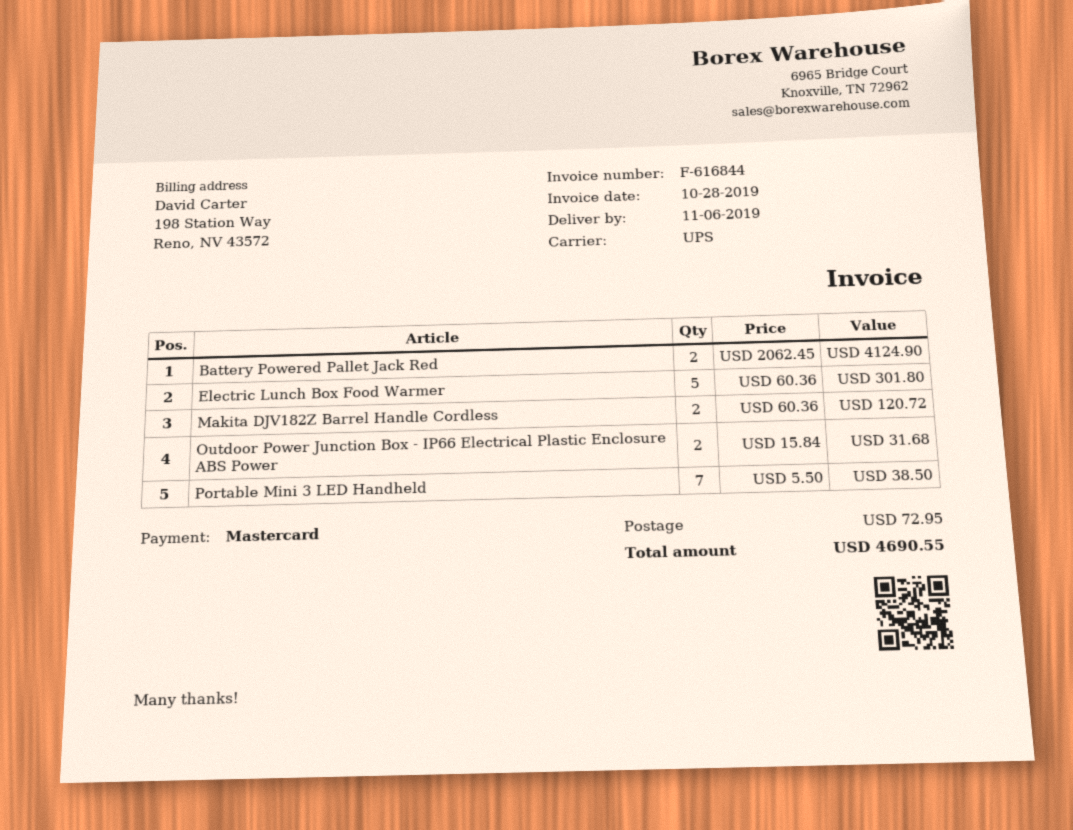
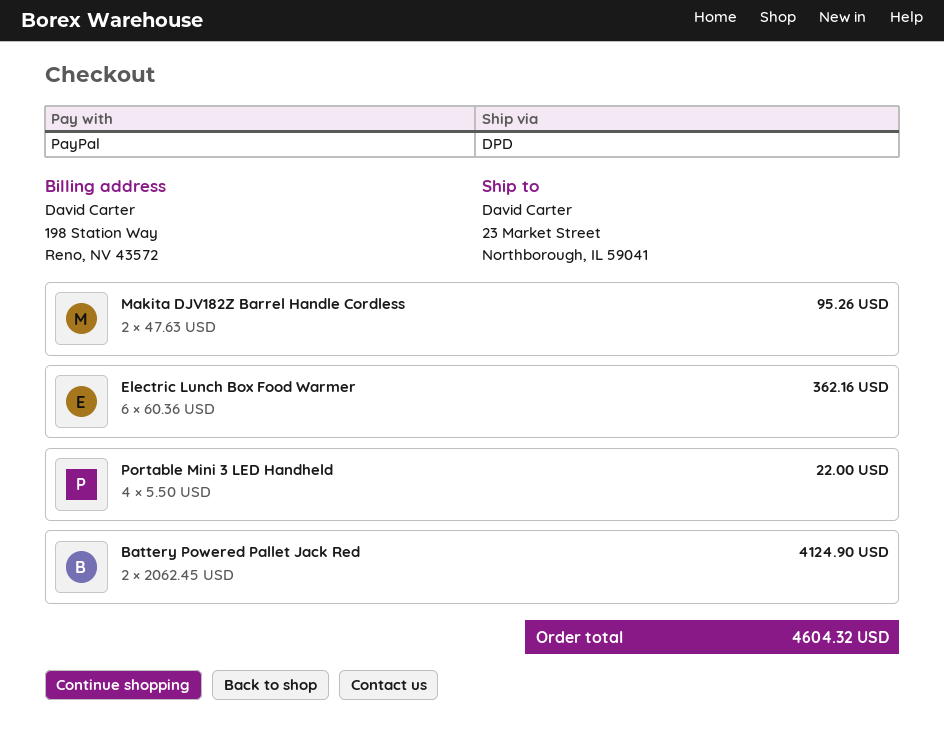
payment method: Mastercard -> PayPal
shipping method: UPS -> DPD
Electric Lunch Box Food Warmer: 5 x 60.36 = 301.80 -> 6 x 60.36 = 362.16
Makita DJV182Z Barrel Handle Cordless: 2 x 60.36 = 120.72 -> 2 x 47.63 = 95.26
Outdoor Power Junction Box - IP66 Electrical Plastic Enclosure ABS Power: 2 x 15.84 = 31.68 -> none
Portable Mini 3 LED Handheld: 7 x 5.50 = 38.50 -> 4 x 5.50 = 22.00
shipping: 72.95 -> none
total: 4690.55 -> 4604.32

